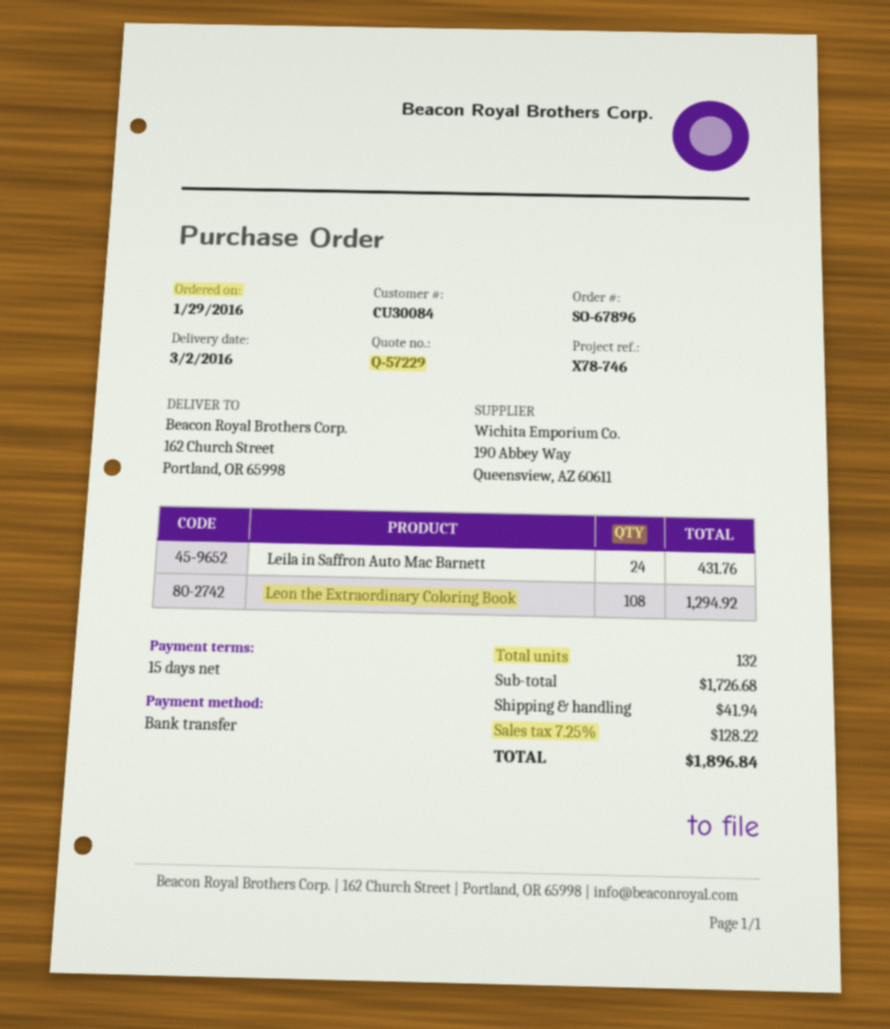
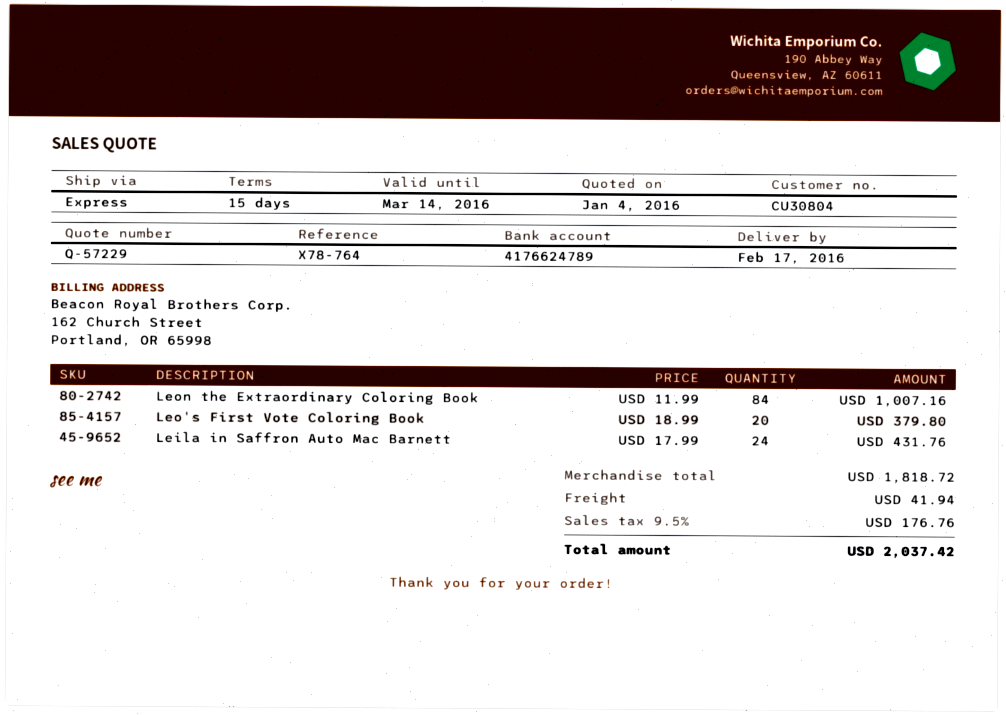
delivery date: 2016-03-02 -> 2016-02-17
customer number: CU30084 -> CU30804
reference: X78-746 -> X78-764
Leon the Extraordinary Coloring Book: 108 for 1294.92 -> 84 for 1007.16
Leo's First Vote Coloring Book: none -> 20 for 379.80
subtotal: 1726.68 -> 1818.72
tax: 7.25% = 128.22 -> 9.5% = 176.76
total: 1896.84 -> 2037.42

